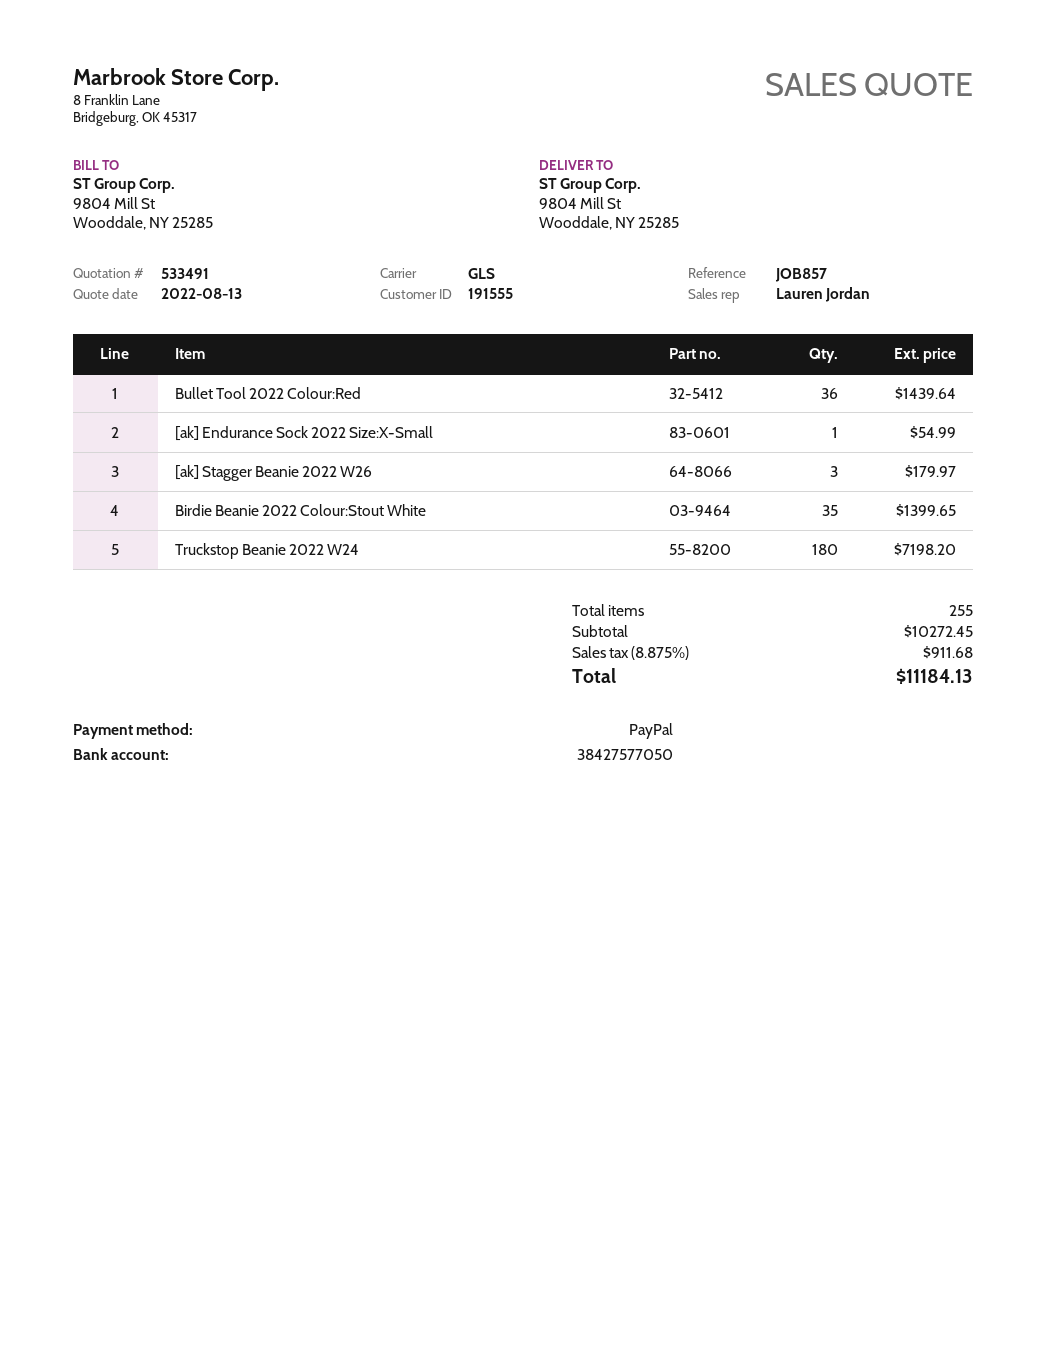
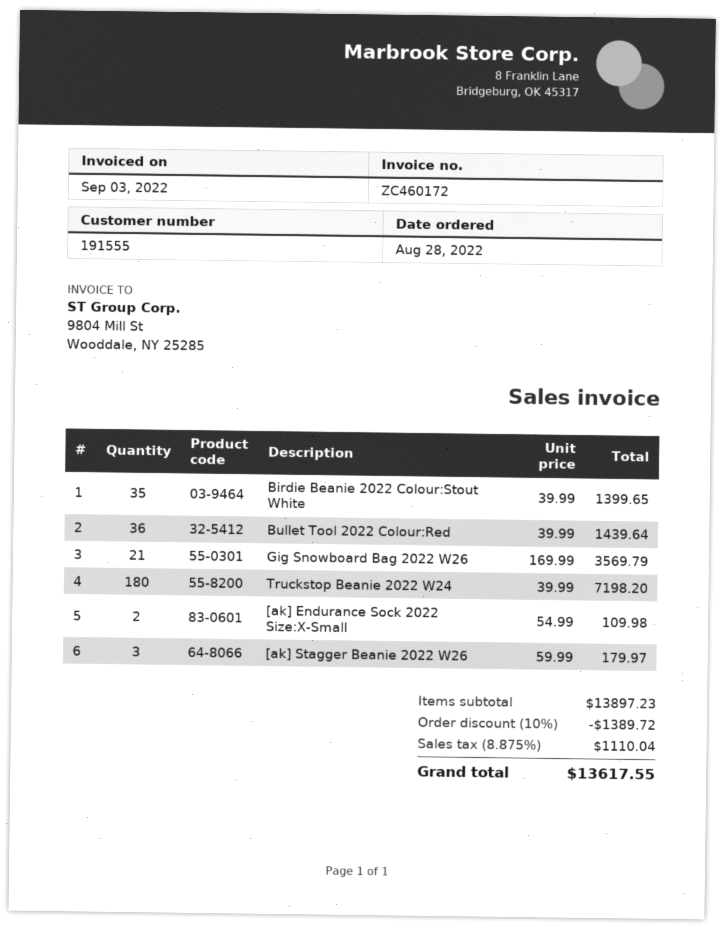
[ak] Endurance Sock 2022 Size:X-Small: 1 for 54.99 -> 2 for 109.98
Gig Snowboard Bag 2022 W26: none -> 21 for 3569.79
subtotal: 10272.45 -> 13897.23
discount: none -> 10% = 1389.72
tax: 8.875% = 911.68 -> 8.875% = 1110.04
total: 11184.13 -> 13617.55

